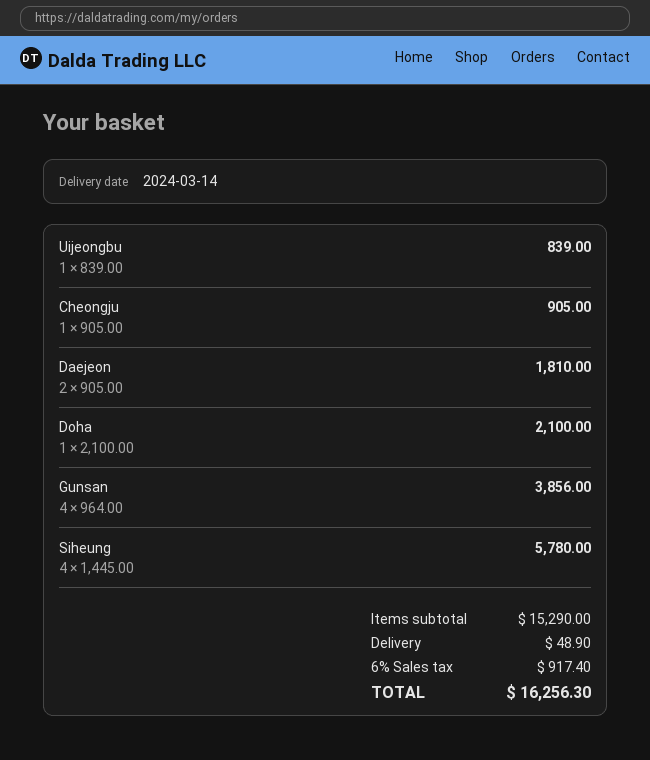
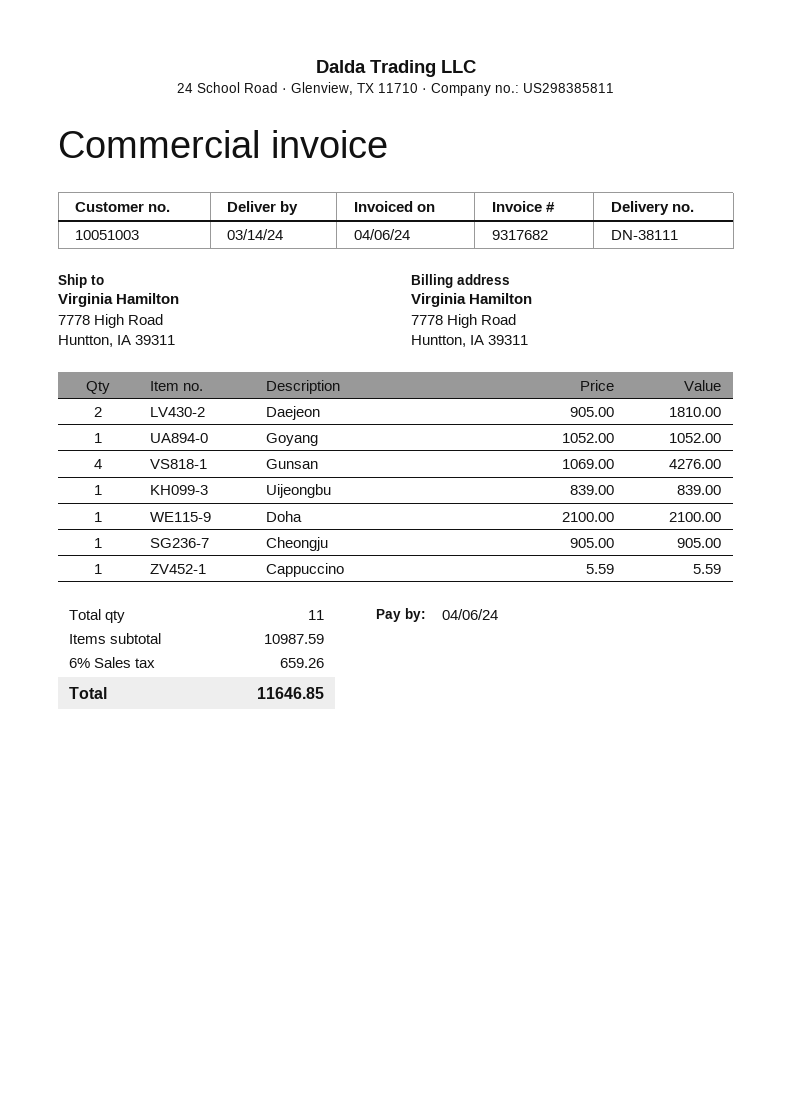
Gunsan: 4 x 964.00 = 3856.00 -> 4 x 1069.00 = 4276.00
Siheung: 4 x 1445.00 = 5780.00 -> none
Goyang: none -> 1 x 1052.00 = 1052.00
Cappuccino: none -> 1 x 5.59 = 5.59
subtotal: 15290.00 -> 10987.59
shipping: 48.90 -> none
tax: 6% = 917.40 -> 6% = 659.26
total: 16256.30 -> 11646.85

